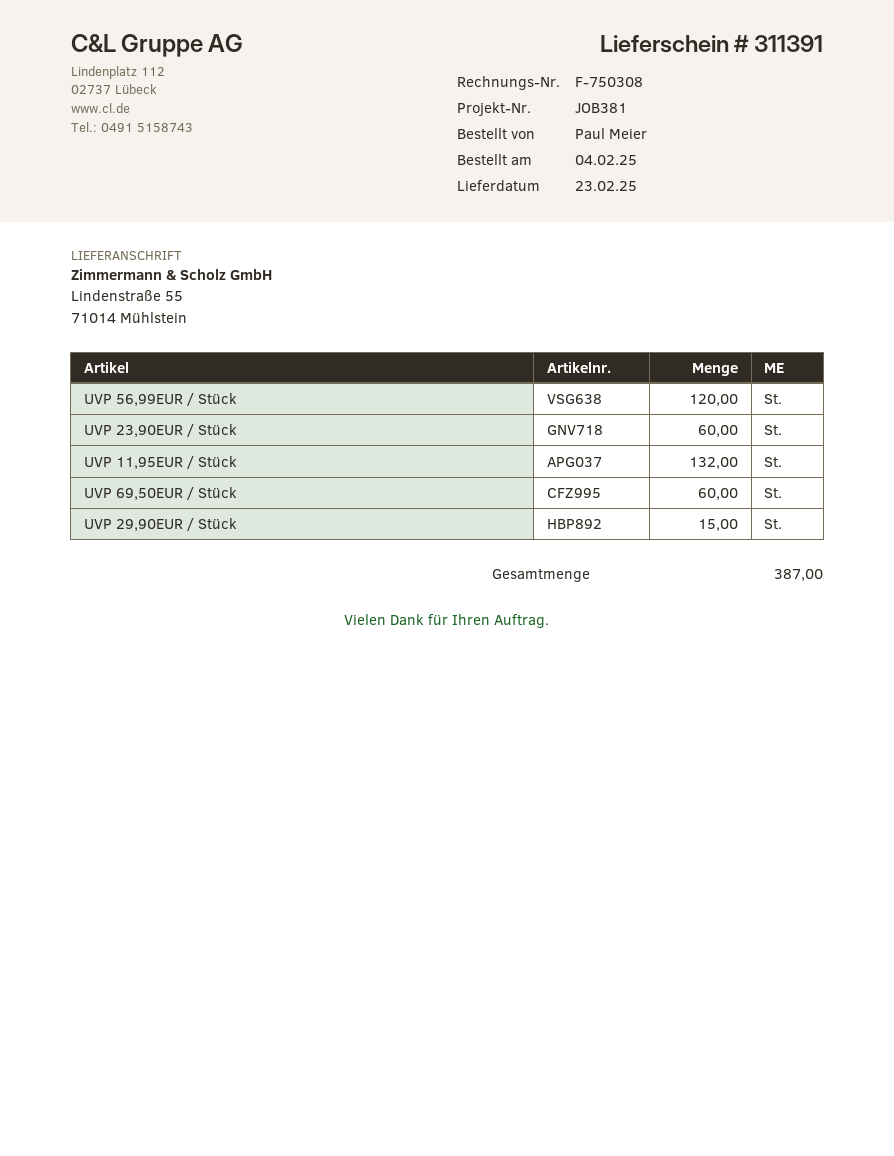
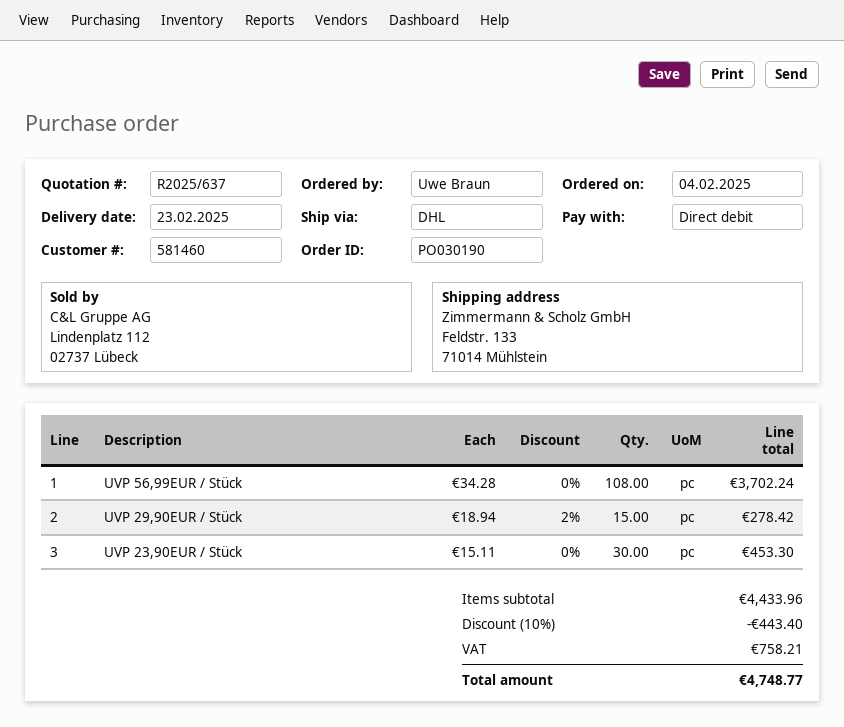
ordered by: Paul Meier -> Uwe Braun
ship to: Lindenstraße 55, 71014 Mühlstein -> Feldstr. 133, 71014 Mühlstein
UVP 56,99EUR / Stück: 120 -> 108
UVP 23,90EUR / Stück: 60 -> 30
UVP 11,95EUR / Stück: 132 -> none
UVP 69,50EUR / Stück: 60 -> none

